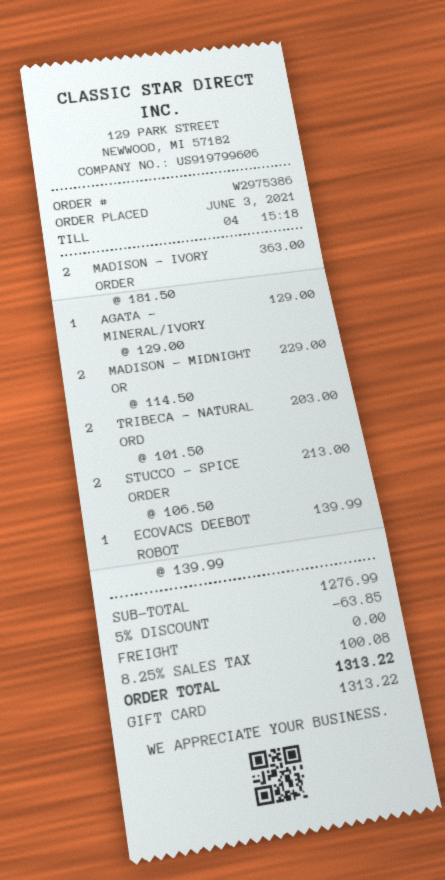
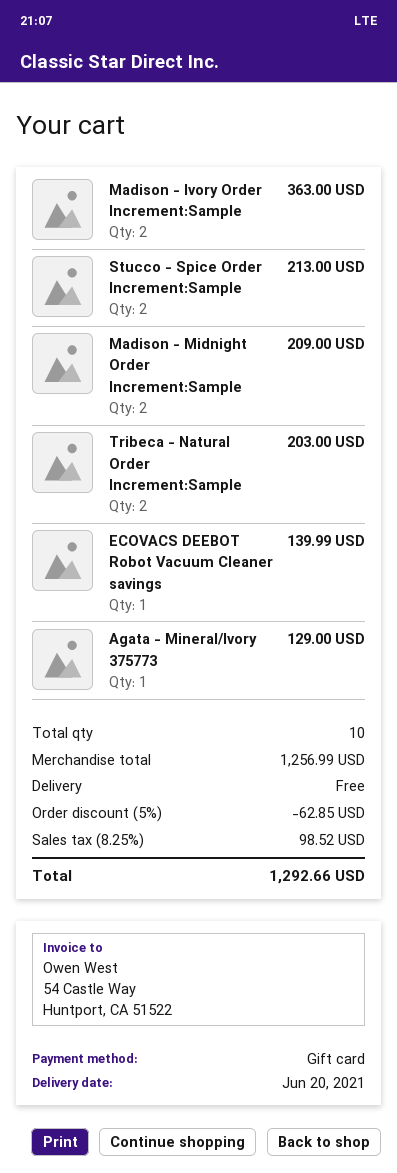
MADISON - MIDNIGHT OR: 2 for 229.00 -> 2 for 209.00
subtotal: 1276.99 -> 1256.99
discount: 5% = 63.85 -> 5% = 62.85
tax: 8.25% = 100.08 -> 8.25% = 98.52
total: 1313.22 -> 1292.66

